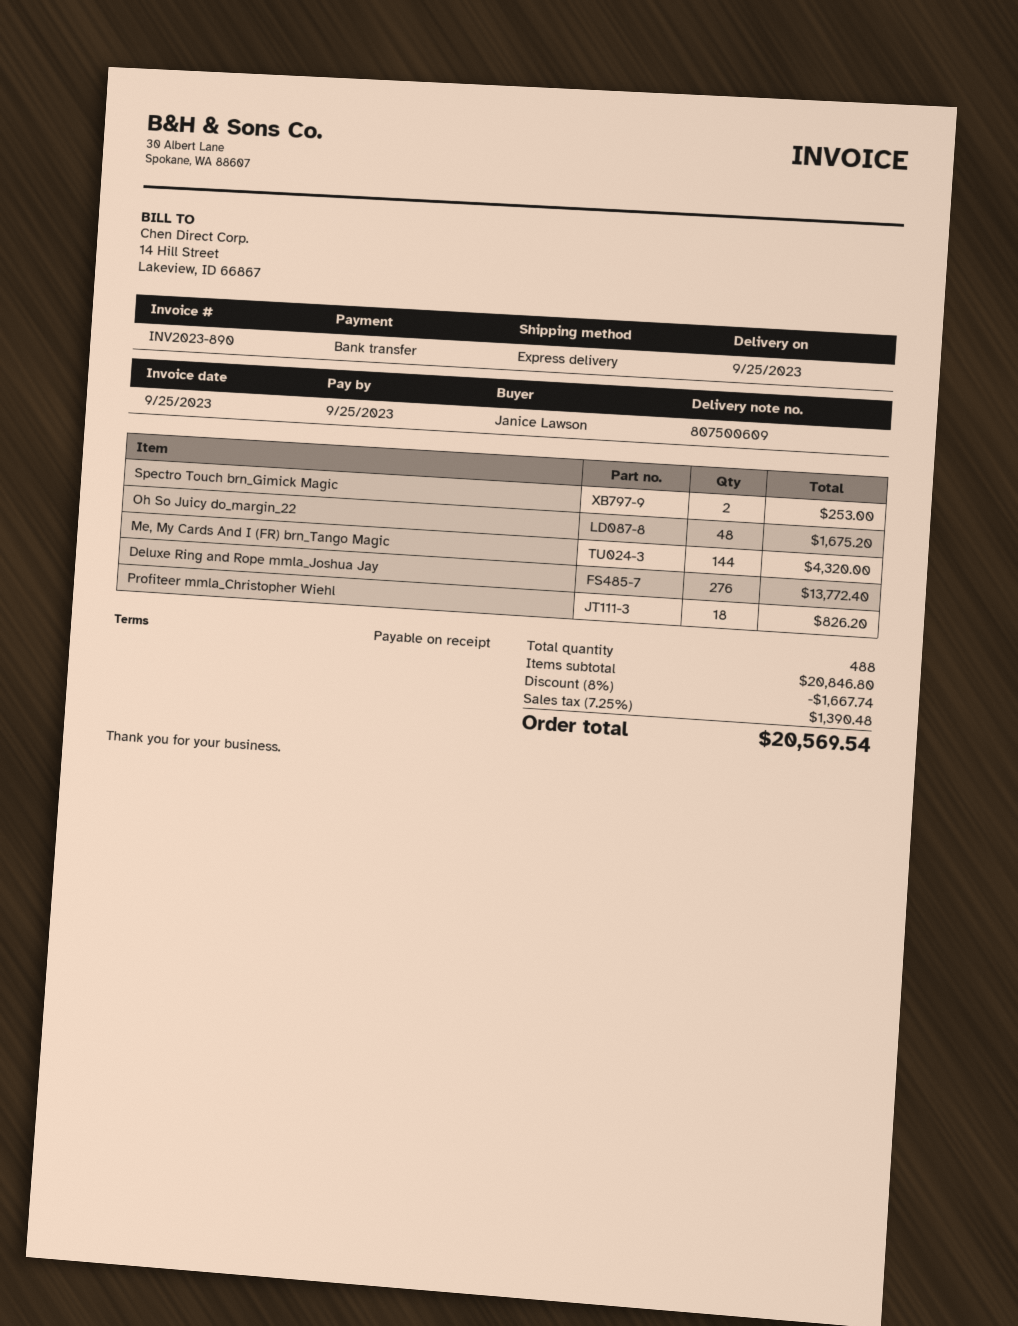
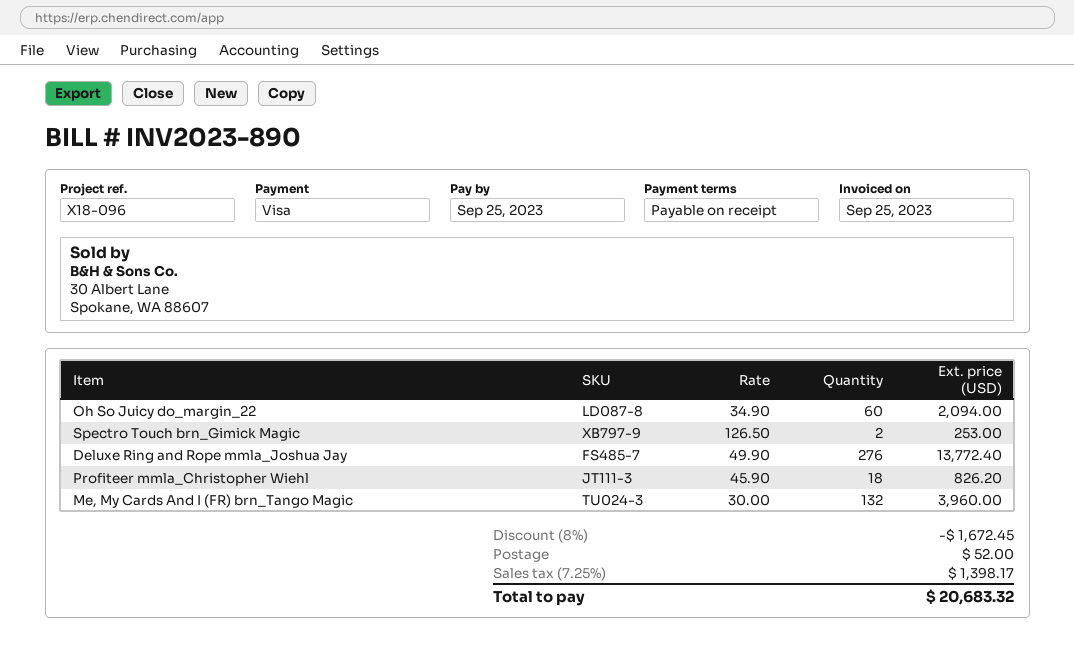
payment method: bank transfer -> Visa
Oh So Juicy do_margin_22: 48 for 1675.20 -> 60 for 2094.00
Me, My Cards And I (FR) brn_Tango Magic: 144 for 4320.00 -> 132 for 3960.00
discount: 8% = 1667.74 -> 8% = 1672.45
shipping: none -> 52.00
tax: 7.25% = 1390.48 -> 7.25% = 1398.17
total: 20569.54 -> 20683.32

